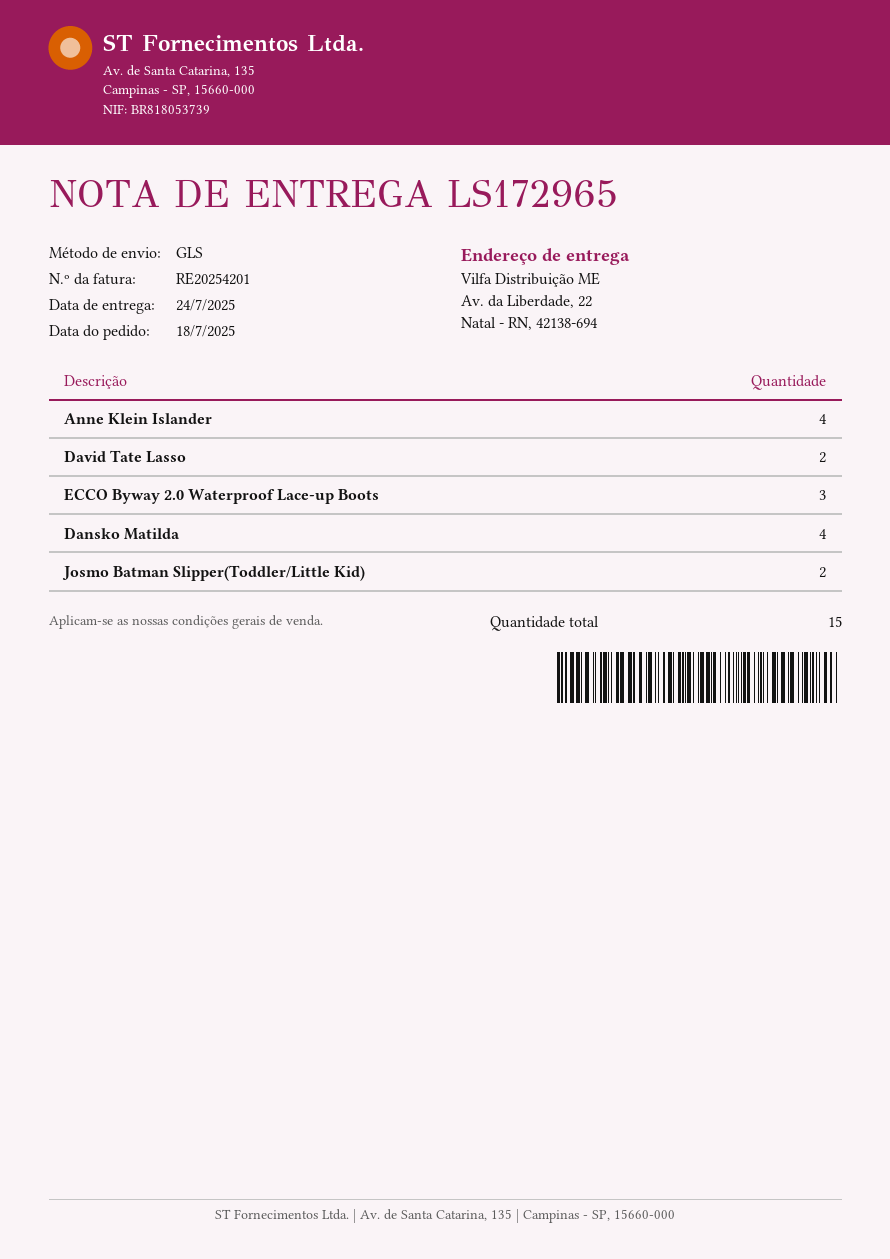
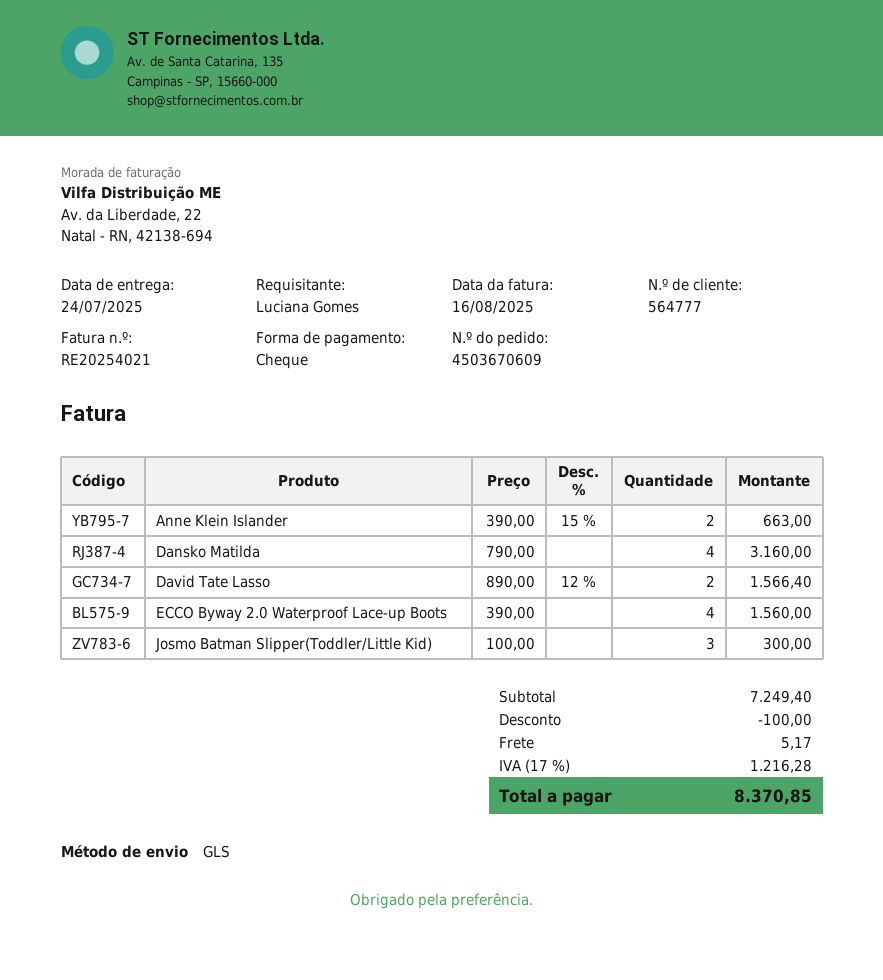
invoice number: RE20254201 -> RE20254021
Anne Klein Islander: 4 -> 2
ECCO Byway 2.0 Waterproof Lace-up Boots: 3 -> 4
Josmo Batman Slipper(Toddler/Little Kid): 2 -> 3

